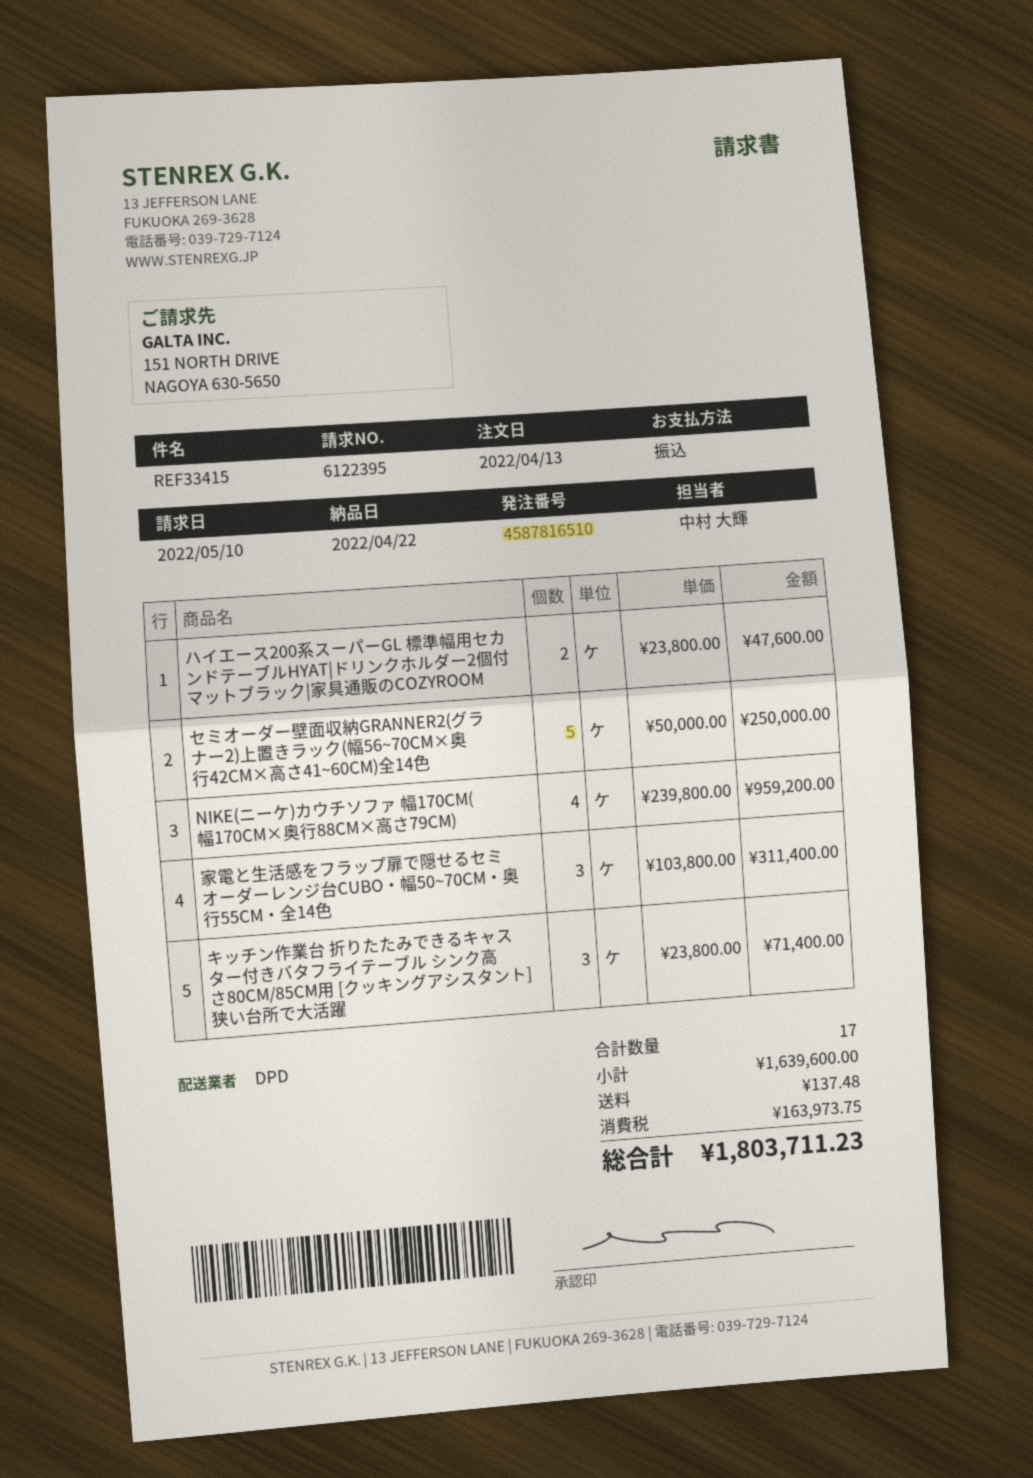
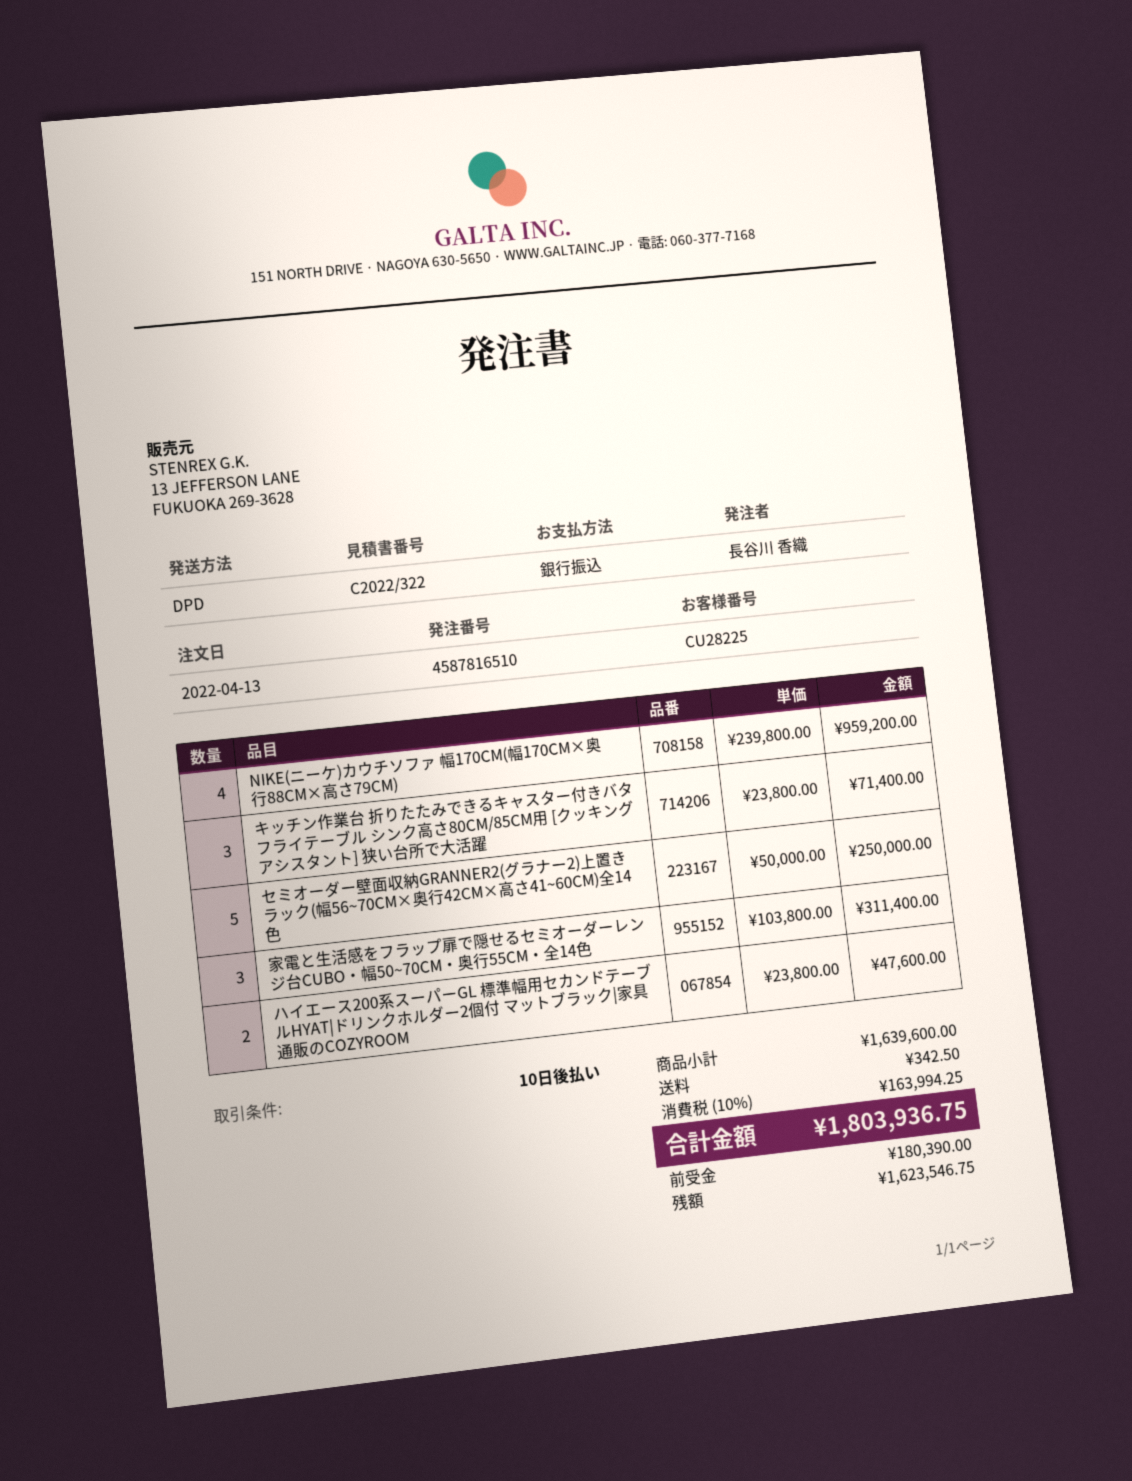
shipping: 137.48 -> 342.50
tax: 163973.75 -> 163994.25
total: 1803711.23 -> 1803936.75

